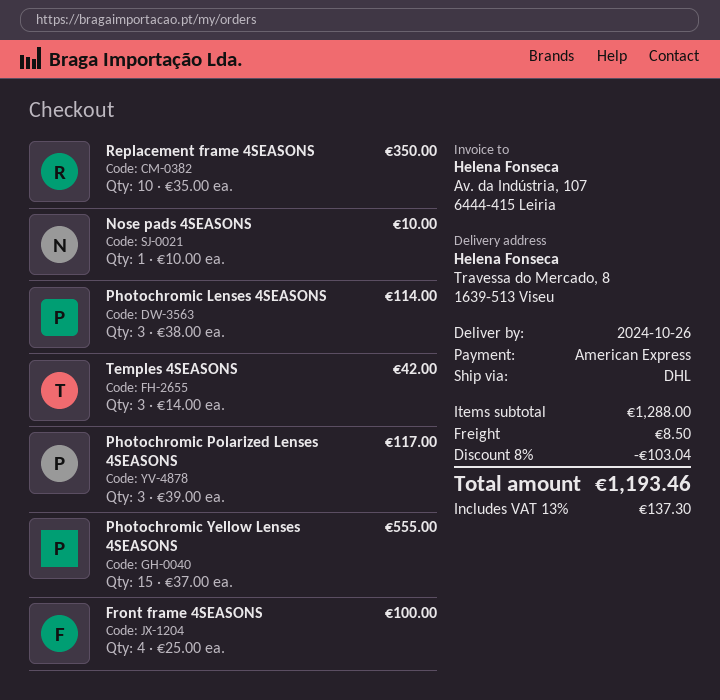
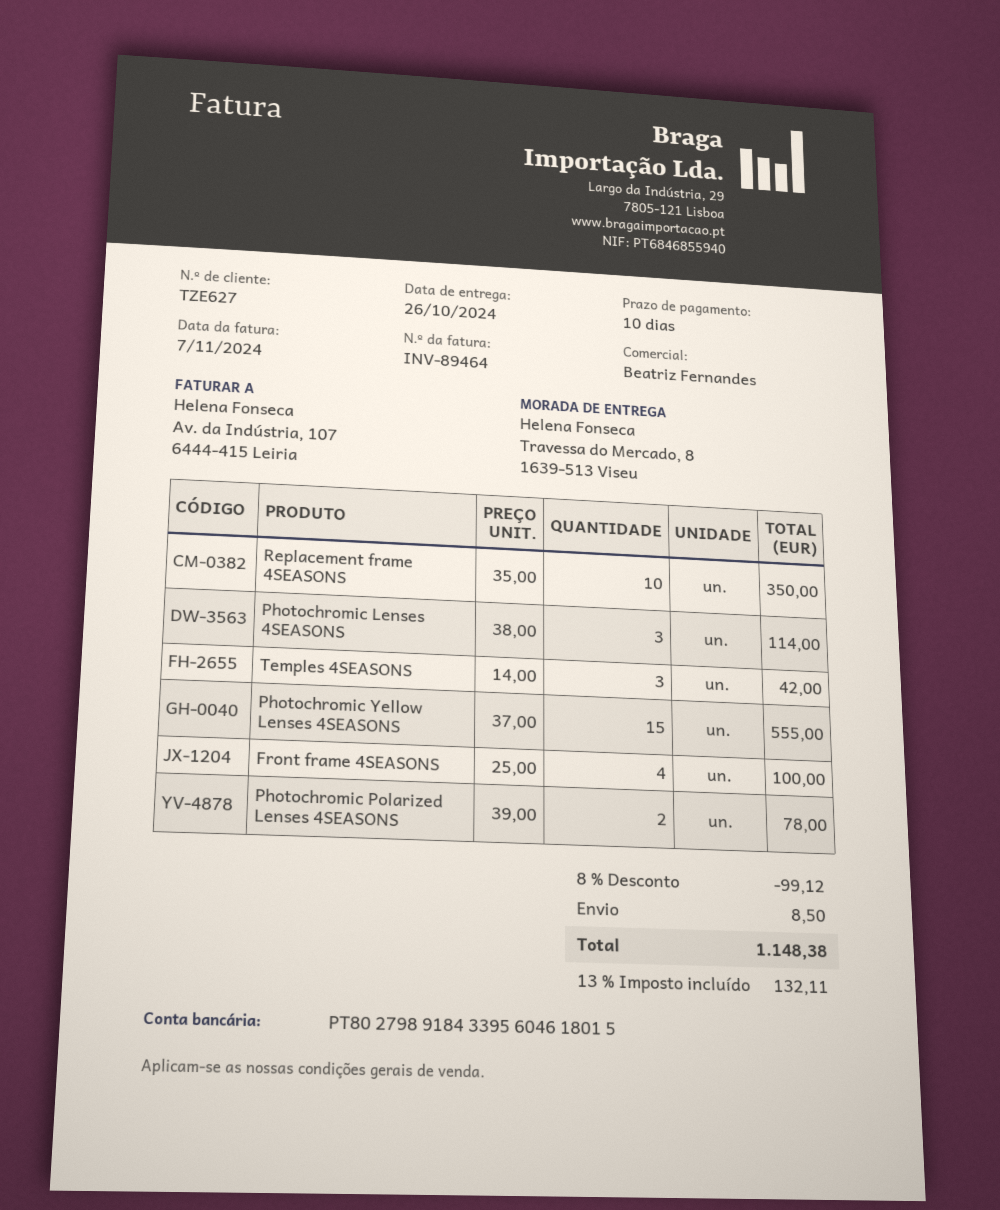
Nose pads 4SEASONS: 1 x 10.00 = 10.00 -> none
Photochromic Polarized Lenses 4SEASONS: 3 x 39.00 = 117.00 -> 2 x 39.00 = 78.00
discount: 8% = 103.04 -> 8% = 99.12
tax: 13% = 137.30 -> 13% = 132.11
total: 1193.46 -> 1148.38

